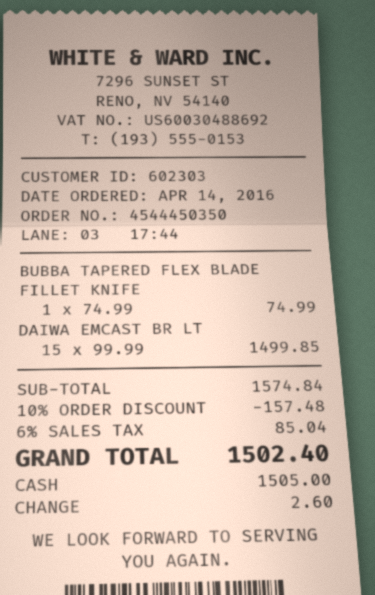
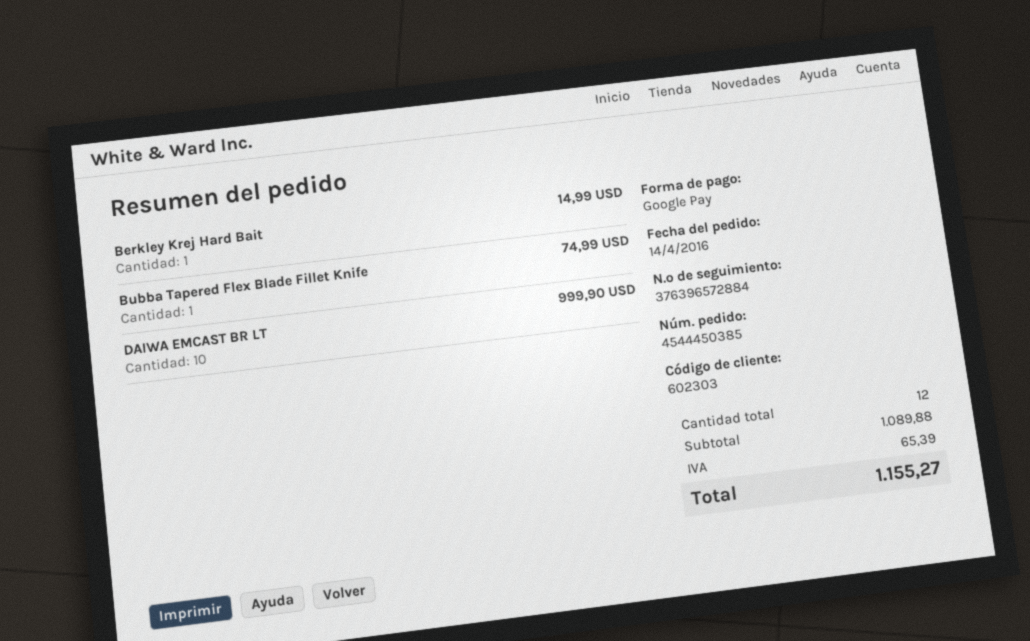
order number: 4544450350 -> 4544450385
payment method: cash -> Google Pay
DAIWA EMCAST BR LT: 15 for 1499.85 -> 10 for 999.90
Berkley Krej Hard Bait: none -> 1 for 14.99
subtotal: 1574.84 -> 1089.88
discount: 10% = 157.48 -> none
tax: 85.04 -> 65.39
total: 1502.40 -> 1155.27

